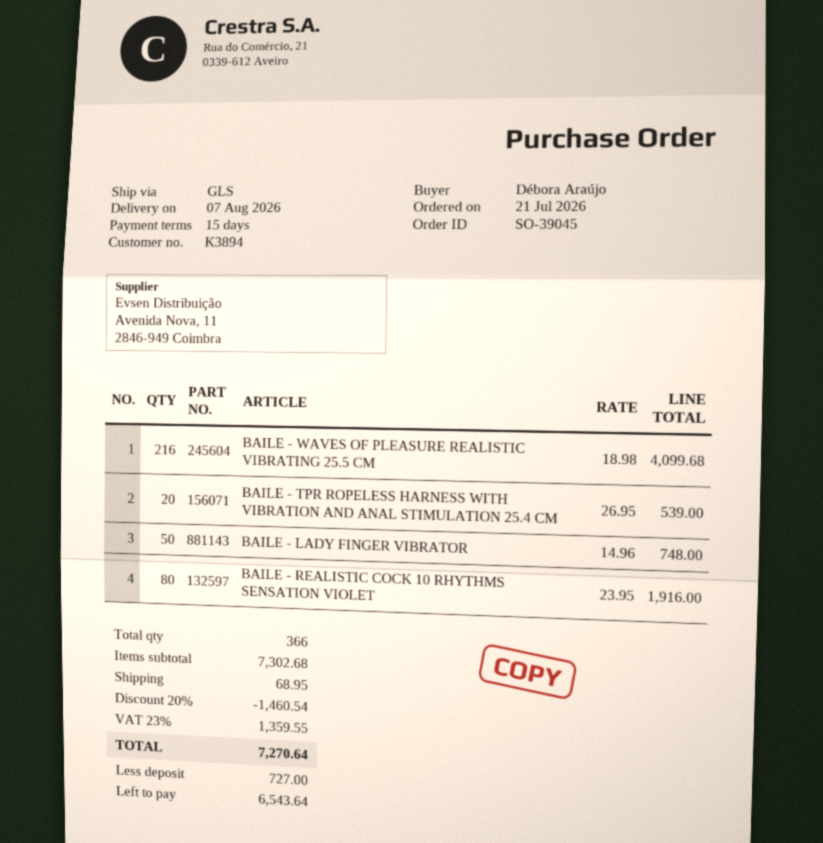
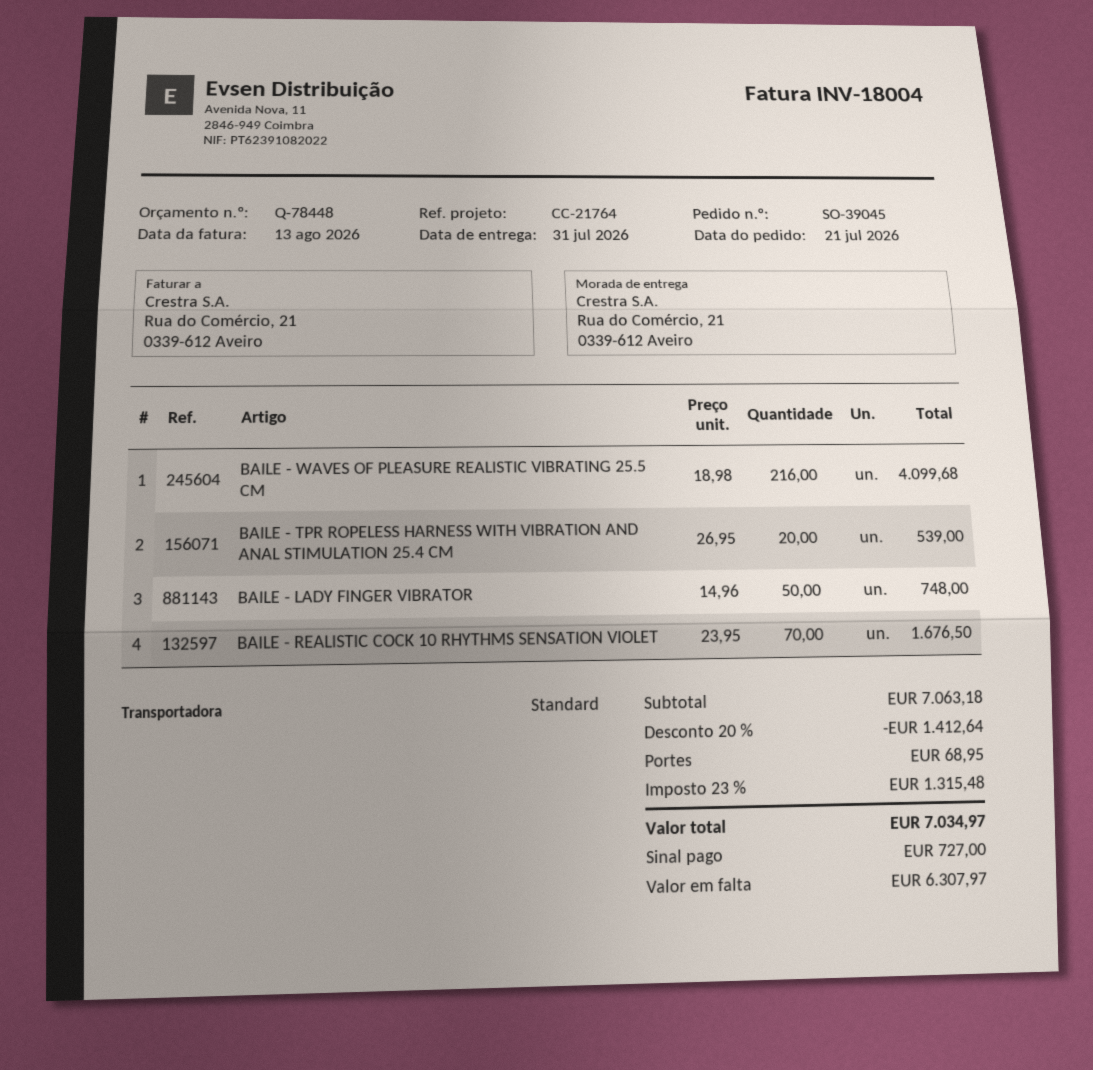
delivery date: 2026-08-07 -> 2026-07-31
shipping method: GLS -> standard
BAILE - REALISTIC COCK 10 RHYTHMS SENSATION VIOLET: 80 x 23.95 = 1916.00 -> 70 x 23.95 = 1676.50
subtotal: 7302.68 -> 7063.18
discount: 20% = 1460.54 -> 20% = 1412.64
tax: 23% = 1359.55 -> 23% = 1315.48
total: 7270.64 -> 7034.97
balance: 6543.64 -> 6307.97

